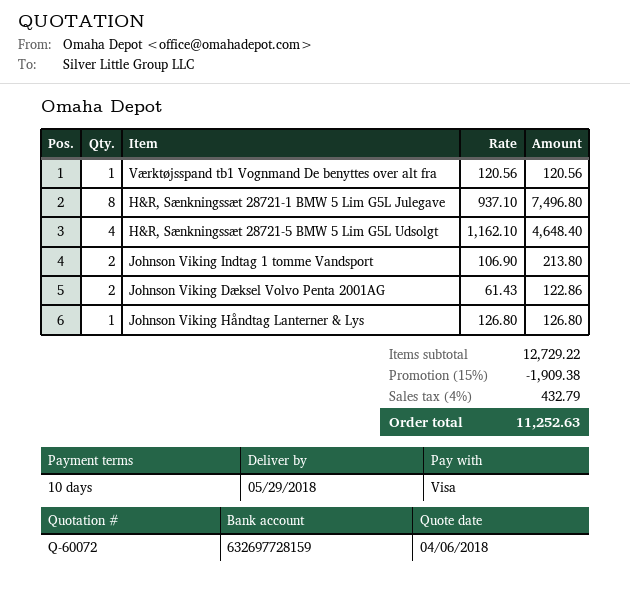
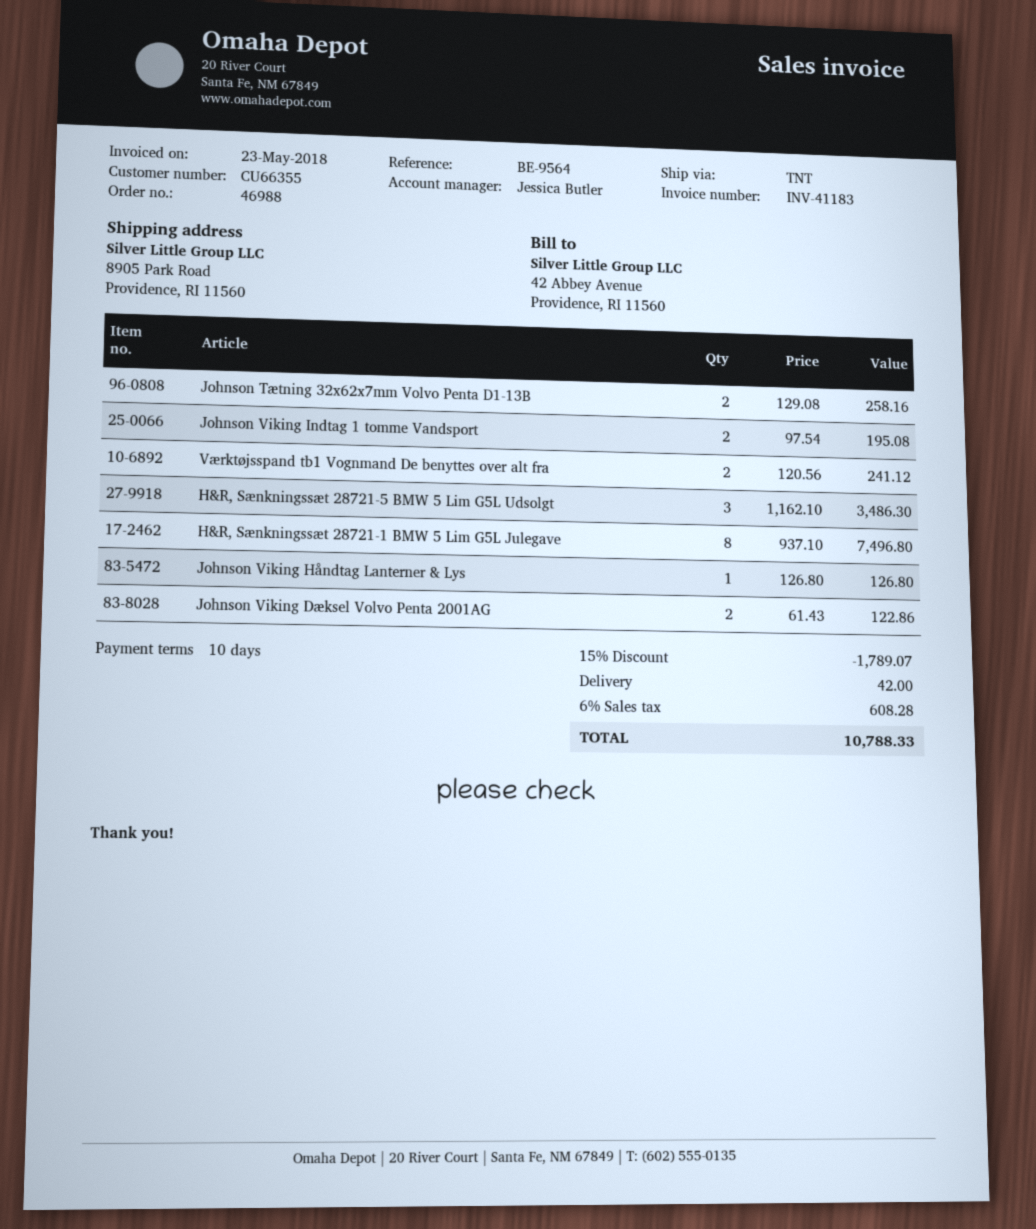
Værktøjsspand tb1 Vognmand De benyttes over alt fra: 1 x 120.56 = 120.56 -> 2 x 120.56 = 241.12
H&R, Sænkningssæt 28721-5 BMW 5 Lim G5L Udsolgt: 4 x 1162.10 = 4648.40 -> 3 x 1162.10 = 3486.30
Johnson Viking Indtag 1 tomme Vandsport: 2 x 106.90 = 213.80 -> 2 x 97.54 = 195.08
Johnson Tætning 32x62x7mm Volvo Penta D1-13B: none -> 2 x 129.08 = 258.16
discount: 15% = 1909.38 -> 15% = 1789.07
shipping: none -> 42.00
tax: 4% = 432.79 -> 6% = 608.28
total: 11252.63 -> 10788.33

